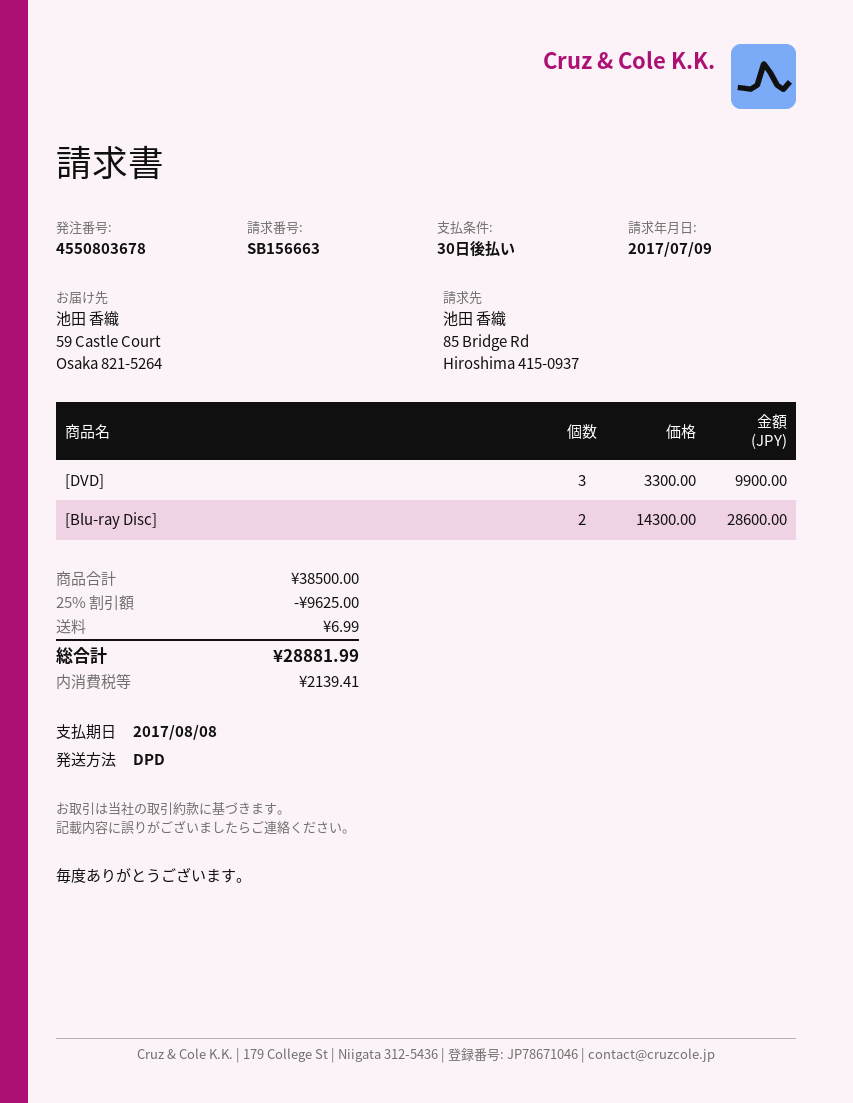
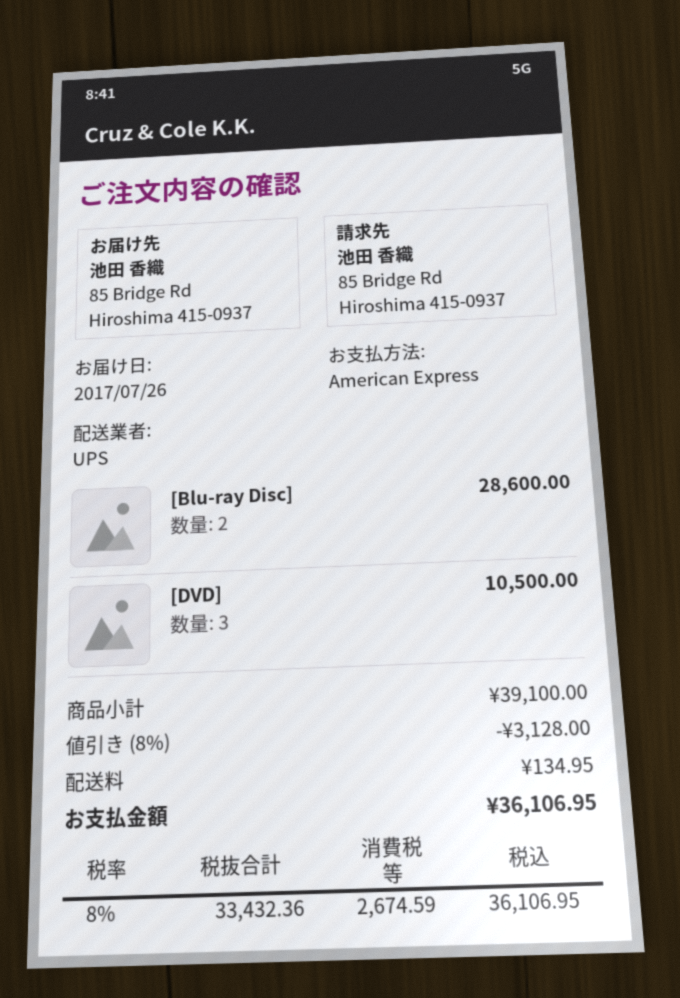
shipping method: DPD -> UPS
ship to: 59 Castle Court, Osaka 821-5264 -> 85 Bridge Rd, Hiroshima 415-0937
[DVD]: 3 for 9900.00 -> 3 for 10500.00
subtotal: 38500.00 -> 39100.00
discount: 25% = 9625.00 -> 8% = 3128.00
shipping: 6.99 -> 134.95
tax: 2139.41 -> 2674.59
total: 28881.99 -> 36106.95

